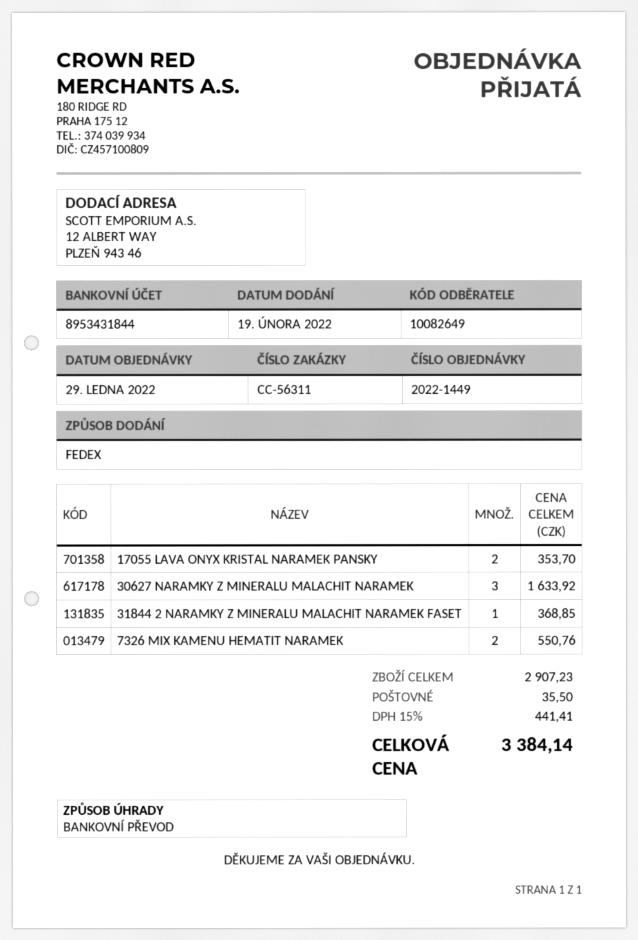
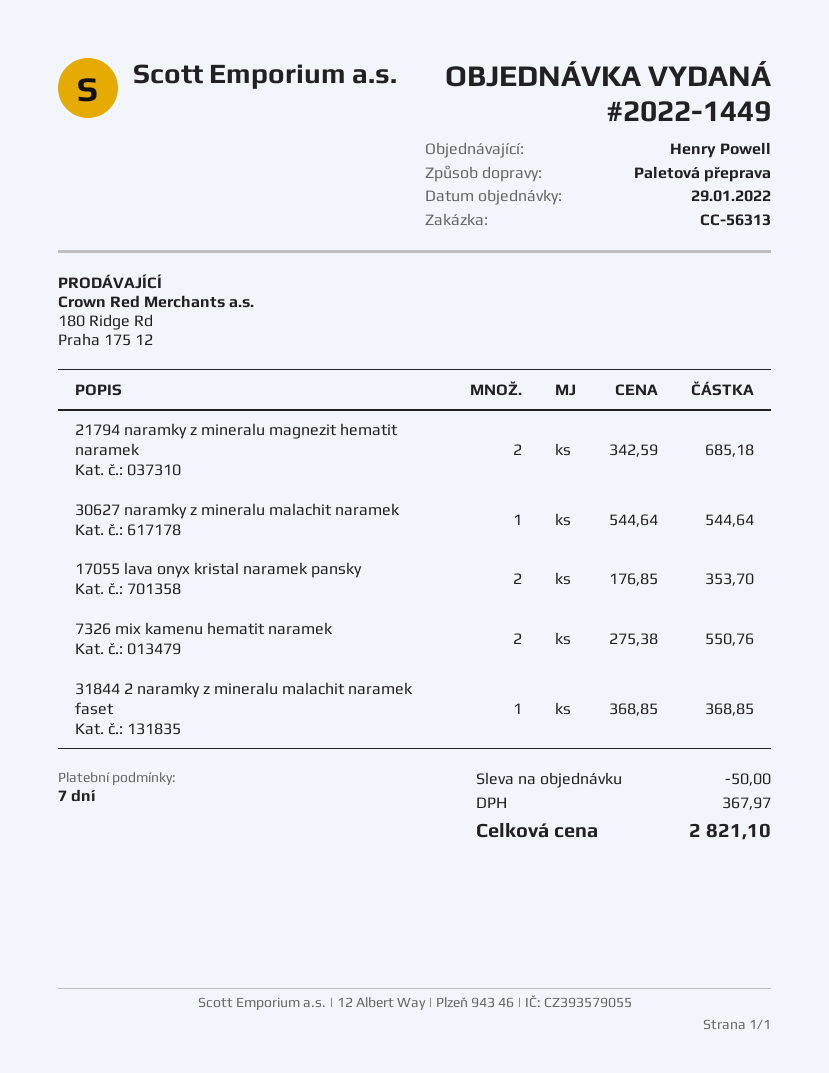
reference: CC-56311 -> CC-56313
shipping method: FedEx -> pallet freight
30627 NARAMKY Z MINERALU MALACHIT NARAMEK: 3 for 1633.92 -> 1 for 544.64
21794 naramky z mineralu magnezit hematit naramek: none -> 2 for 685.18
discount: none -> 50.00
shipping: 35.50 -> none
tax: 441.41 -> 367.97
total: 3384.14 -> 2821.10

